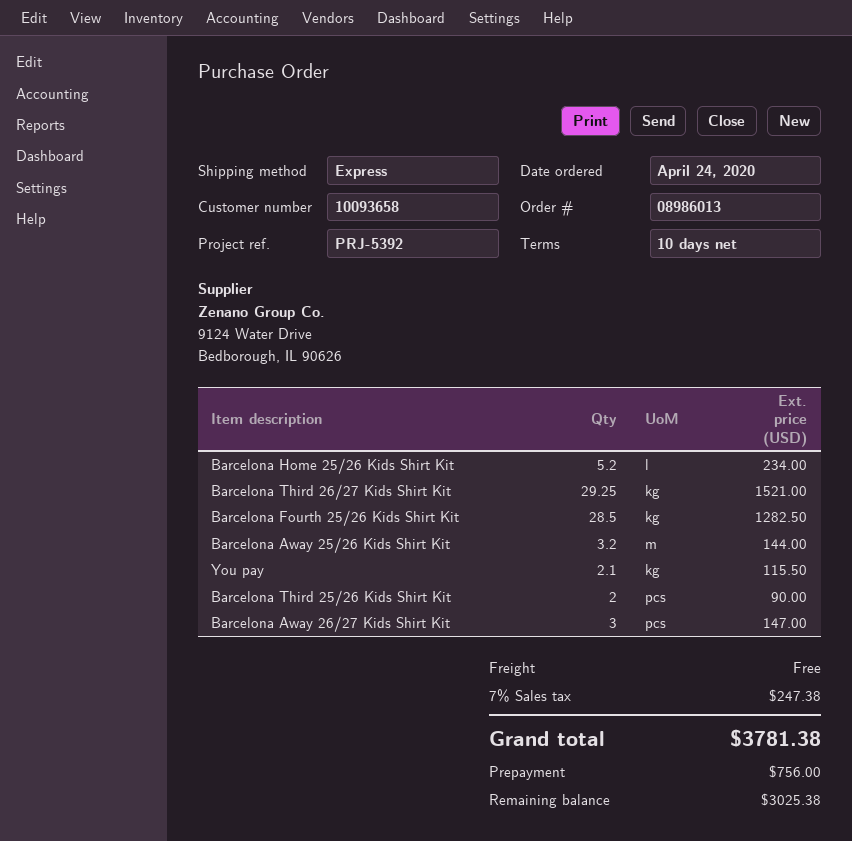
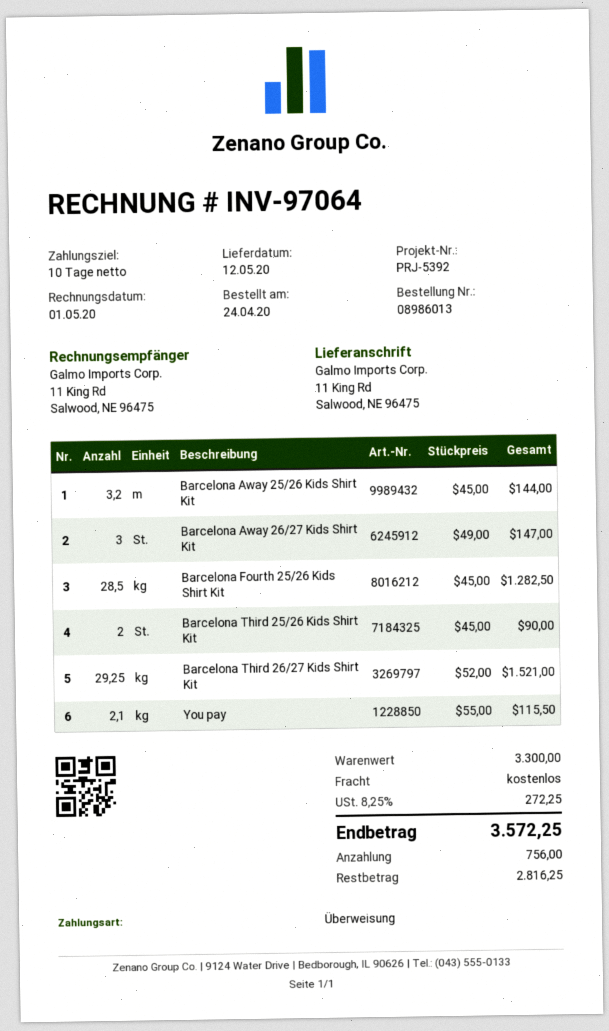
Barcelona Home 25/26 Kids Shirt Kit: 5.2 for 234.00 -> none
tax: 7% = 247.38 -> 8.25% = 272.25
total: 3781.38 -> 3572.25
balance: 3025.38 -> 2816.25

